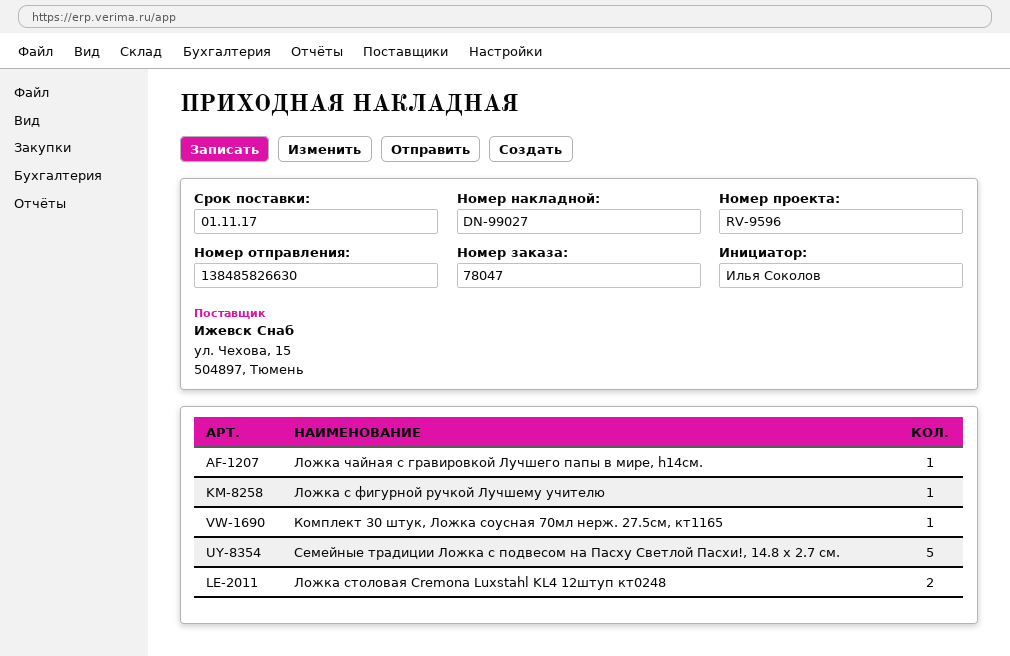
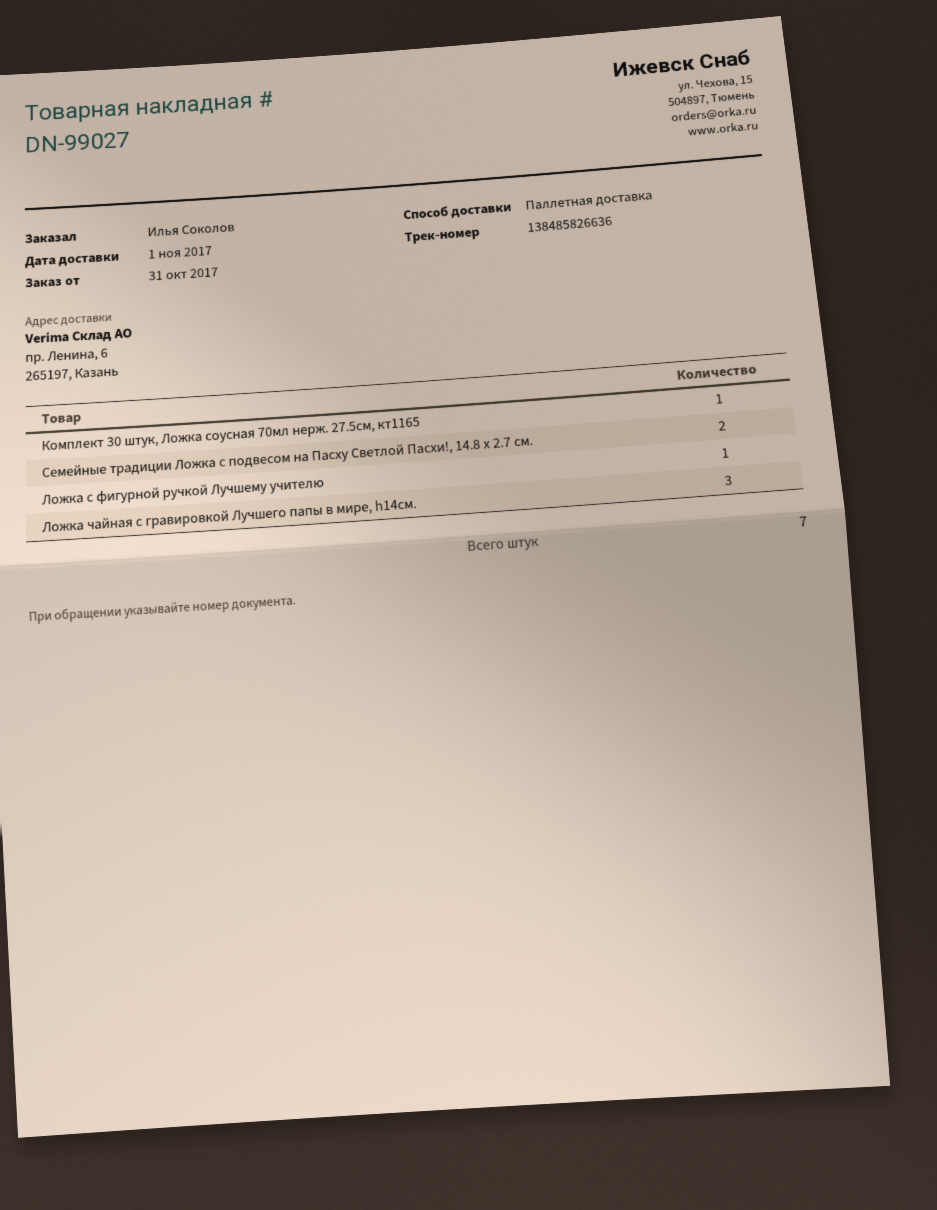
tracking number: 138485826630 -> 138485826636
Ложка чайная с гравировкой Лучшего папы в мире, h14см.: 1 -> 3
Семейные традиции Ложка с подвесом на Пасху Светлой Пасхи!, 14.8 х 2.7 см.: 5 -> 2
Ложка столовая Cremona Luxstahl KL4 12штуп кт0248: 2 -> none

